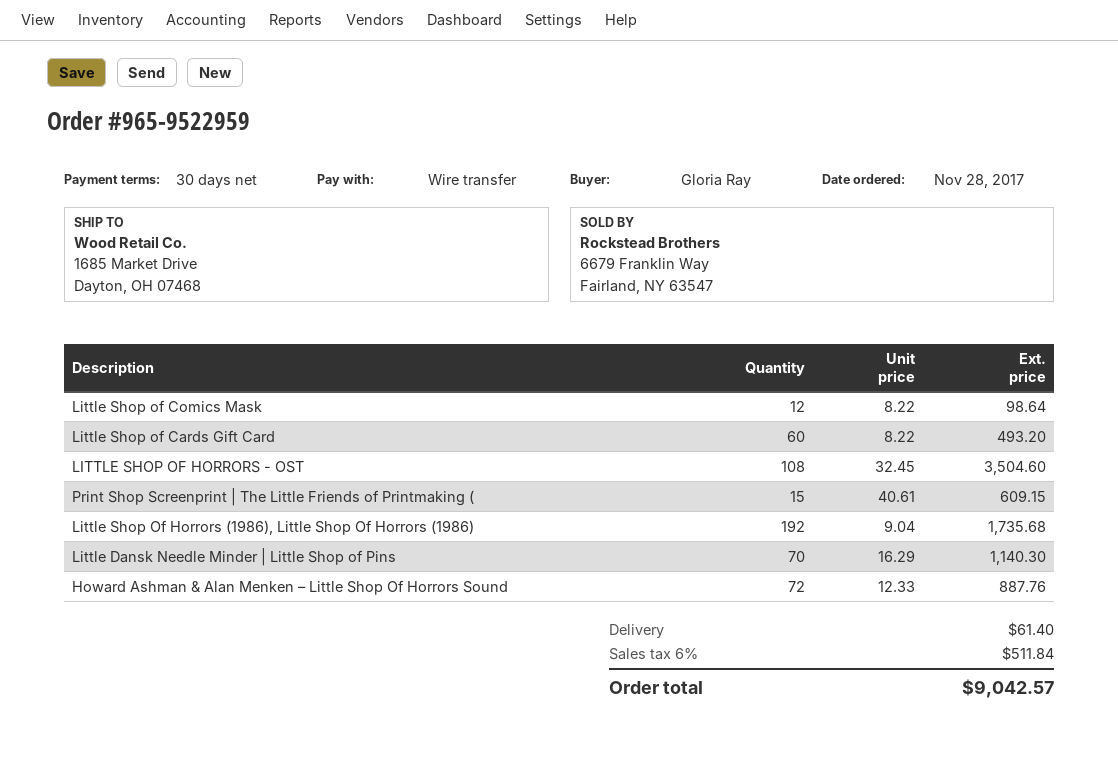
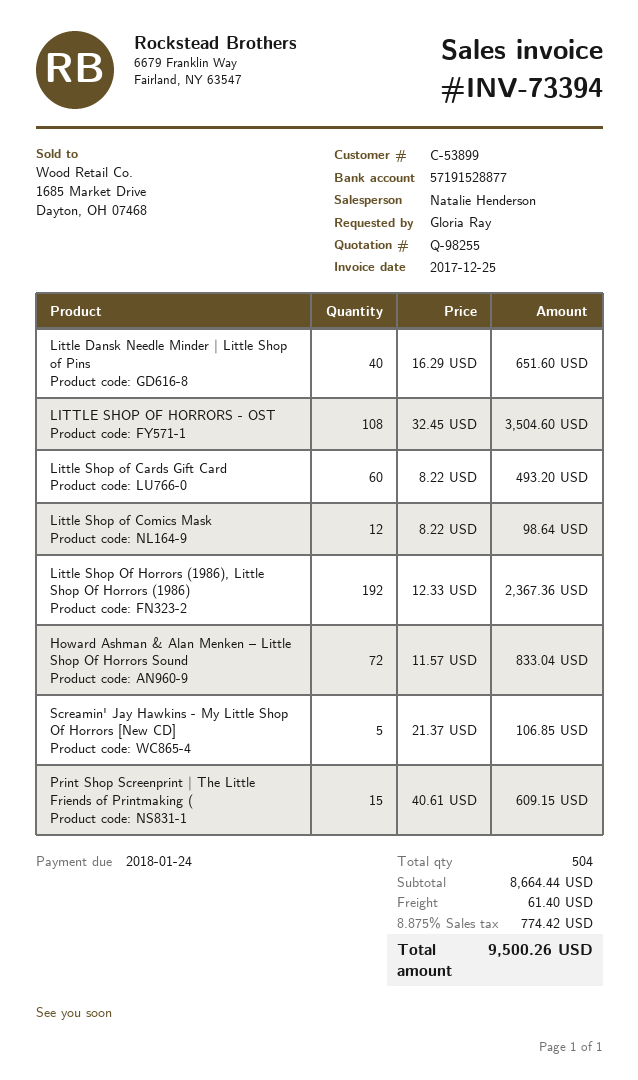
Little Shop Of Horrors (1986), Little Shop Of Horrors (1986): 192 x 9.04 = 1735.68 -> 192 x 12.33 = 2367.36
Little Dansk Needle Minder | Little Shop of Pins: 70 x 16.29 = 1140.30 -> 40 x 16.29 = 651.60
Howard Ashman & Alan Menken – Little Shop Of Horrors Sound: 72 x 12.33 = 887.76 -> 72 x 11.57 = 833.04
Screamin' Jay Hawkins - My Little Shop Of Horrors [New CD]: none -> 5 x 21.37 = 106.85
tax: 6% = 511.84 -> 8.875% = 774.42
total: 9042.57 -> 9500.26

